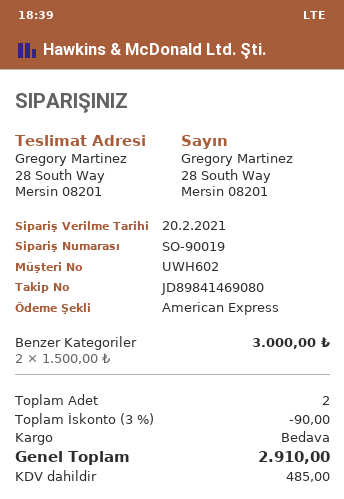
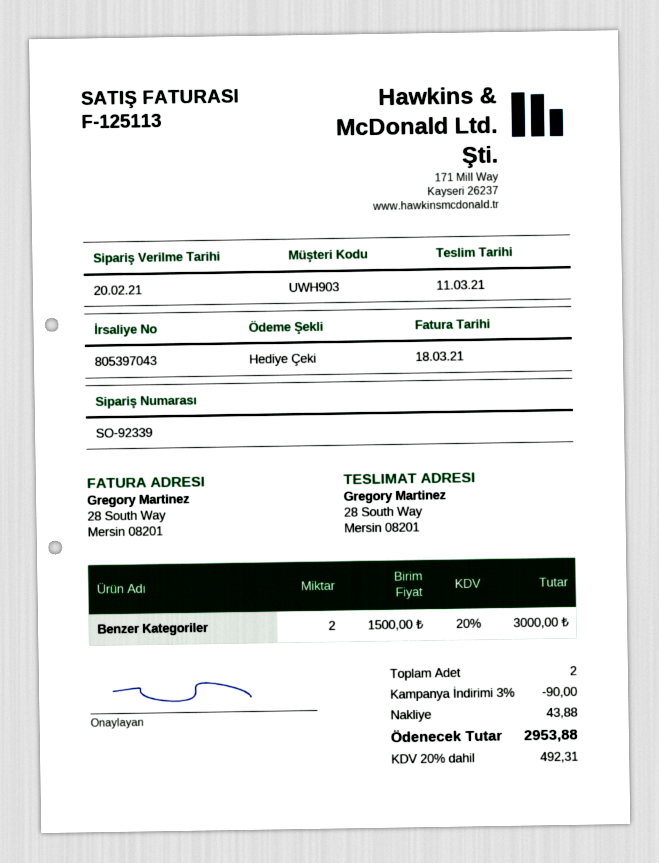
order number: SO-90019 -> SO-92339
customer number: UWH602 -> UWH903
payment method: American Express -> gift card
shipping: 0.00 -> 43.88
tax: 485.00 -> 492.31
total: 2910.00 -> 2953.88

